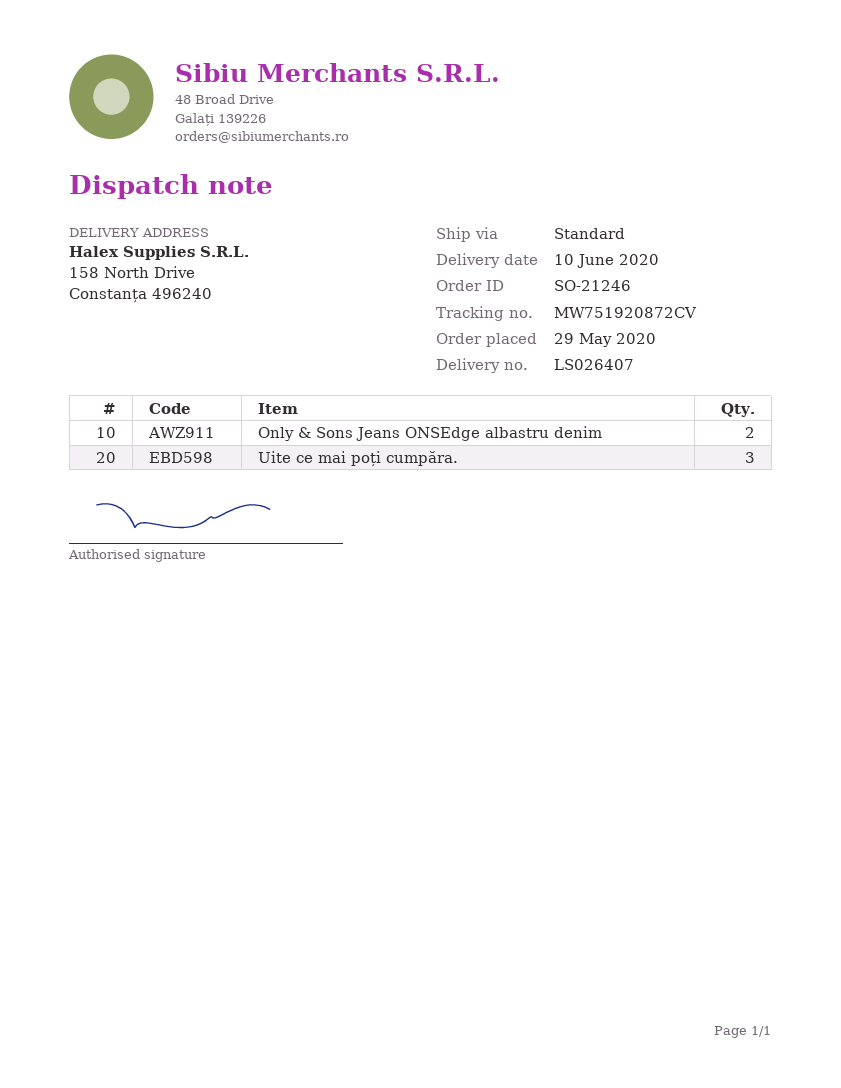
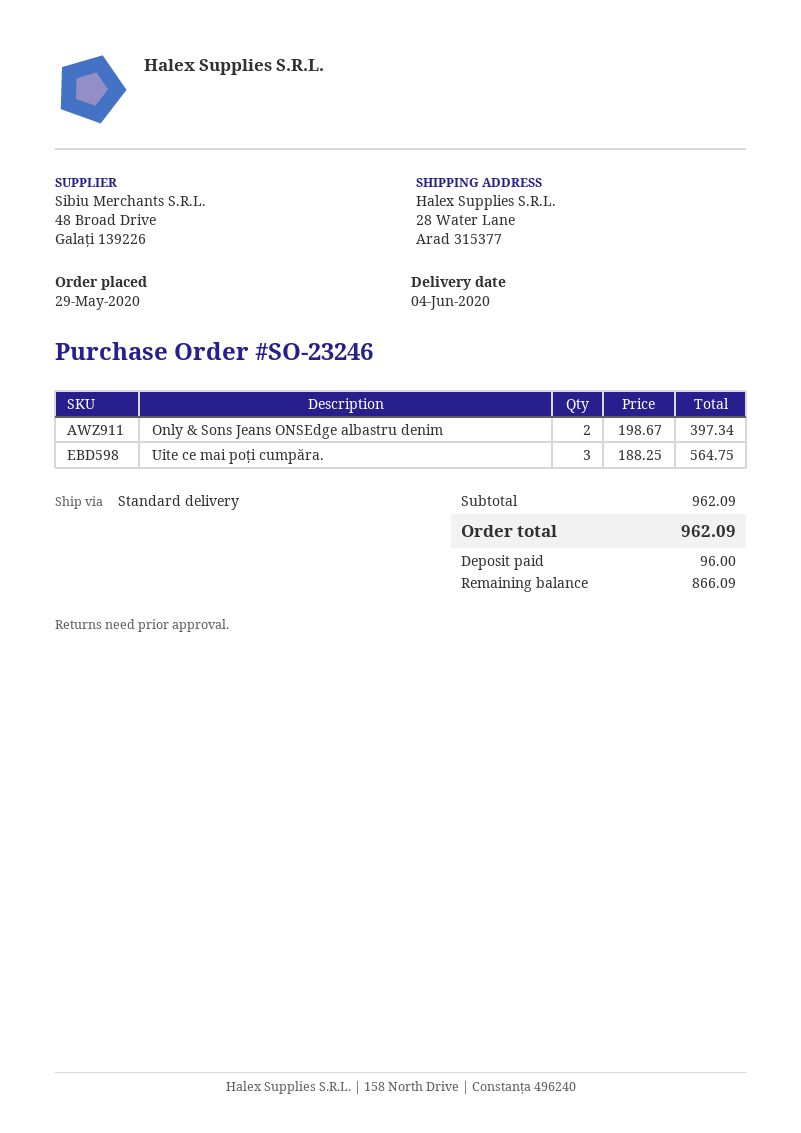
order number: SO-21246 -> SO-23246
delivery date: 2020-06-10 -> 2020-06-04
ship to: 158 North Drive, Constanța 496240 -> 28 Water Lane, Arad 315377

